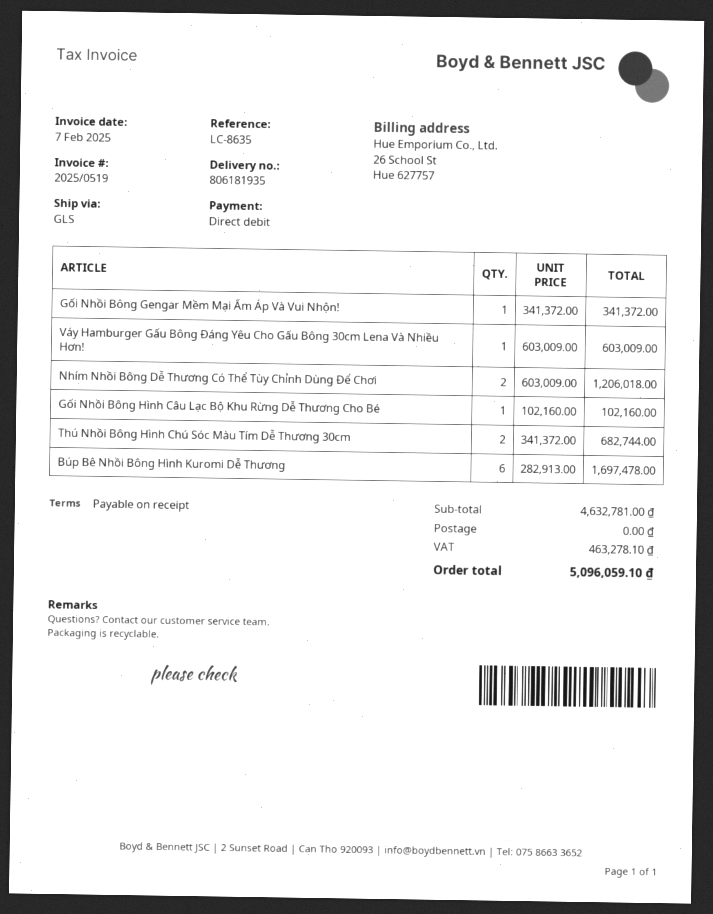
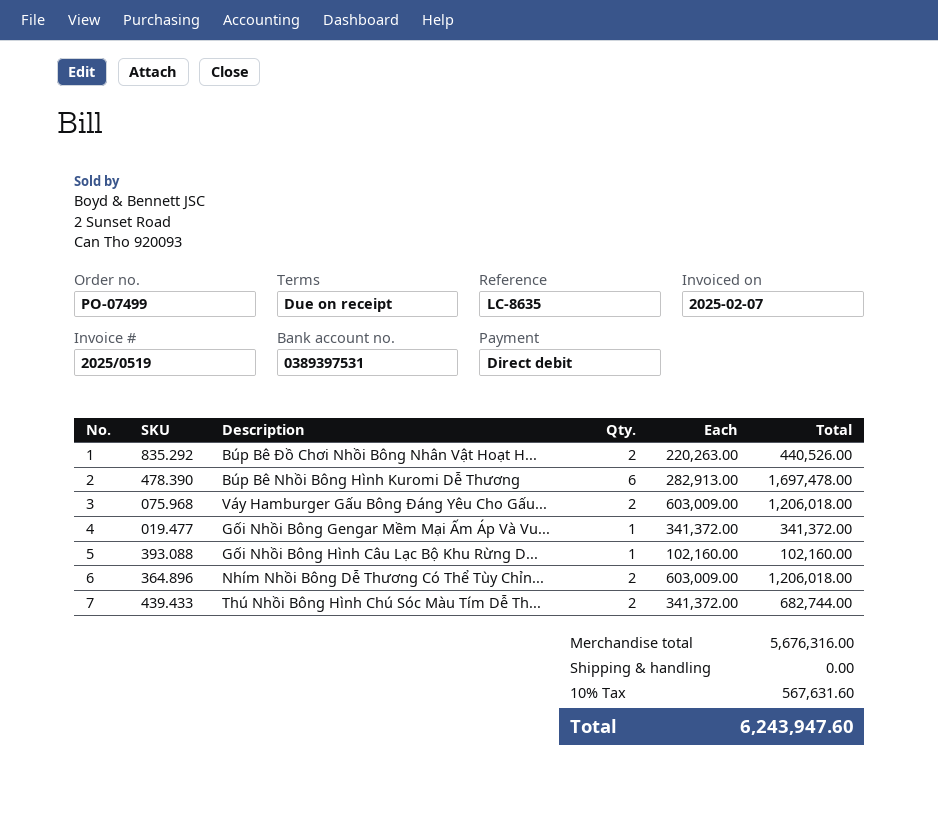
Váy Hamburger Gấu Bông Đáng Yêu Cho Gấu Bông 30cm Lena Và Nhiều Hơn!: 1 x 603009.00 = 603009.00 -> 2 x 603009.00 = 1206018.00
Búp Bê Đồ Chơi Nhồi Bông Nhân Vật Hoạt H...: none -> 2 x 220263.00 = 440526.00
subtotal: 4632781.00 -> 5676316.00
tax: 463278.10 -> 567631.60
total: 5096059.10 -> 6243947.60

